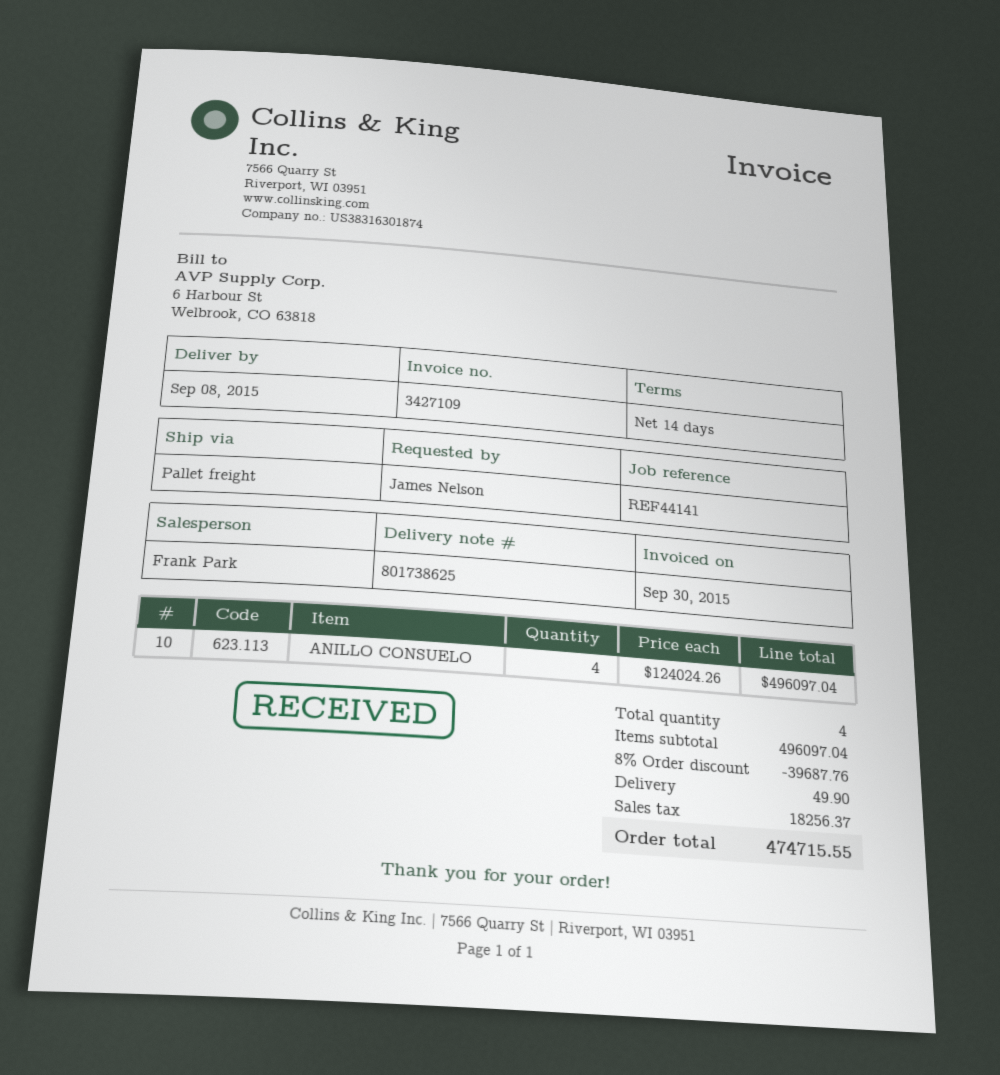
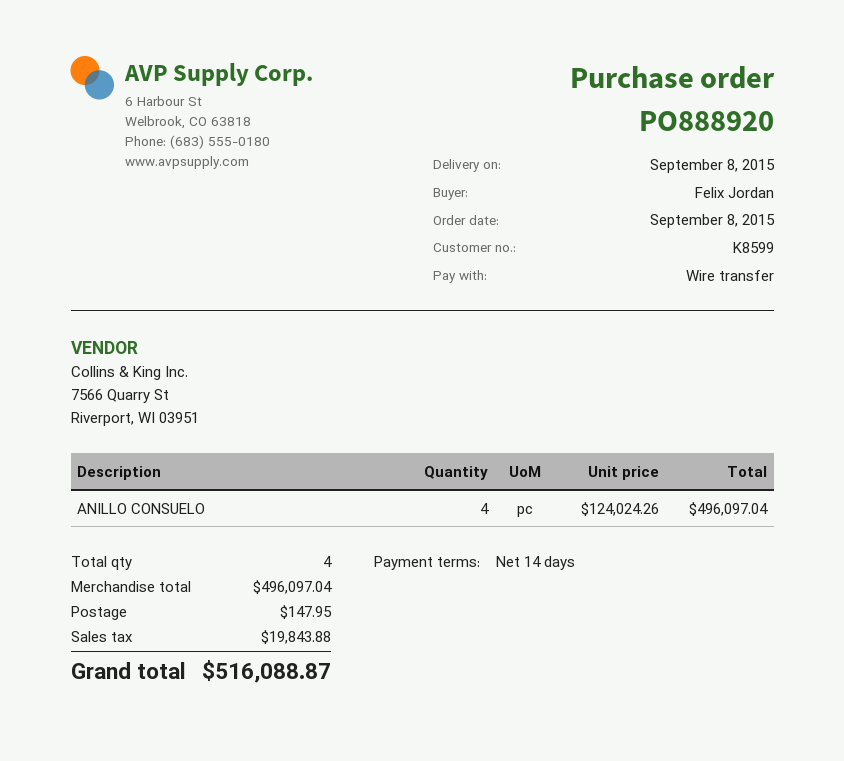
ordered by: James Nelson -> Felix Jordan
discount: 8% = 39687.76 -> none
shipping: 49.90 -> 147.95
tax: 18256.37 -> 19843.88
total: 474715.55 -> 516088.87

